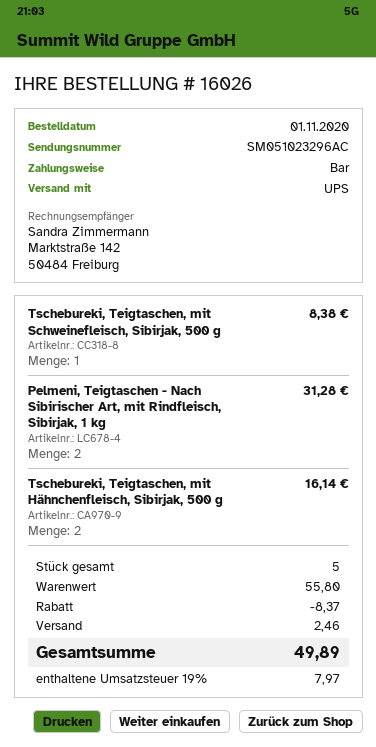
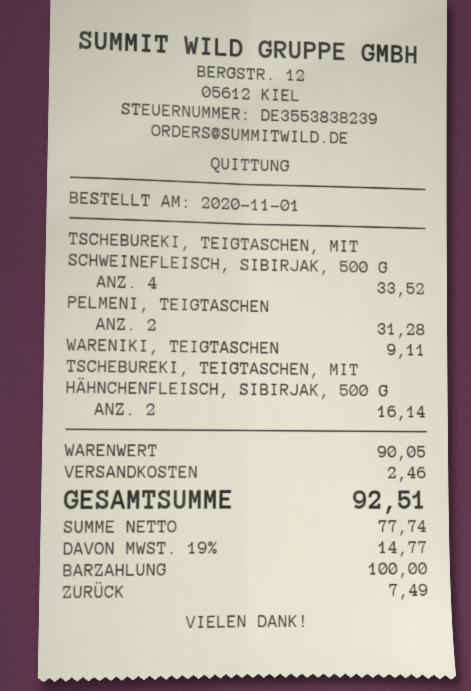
Tschebureki, Teigtaschen, mit Schweinefleisch, Sibirjak, 500 g: 1 for 8.38 -> 4 for 33.52
WARENIKI, TEIGTASCHEN: none -> 1 for 9.11
subtotal: 55.80 -> 90.05
discount: 8.37 -> none
tax: 19% = 7.97 -> 19% = 14.77
total: 49.89 -> 92.51

